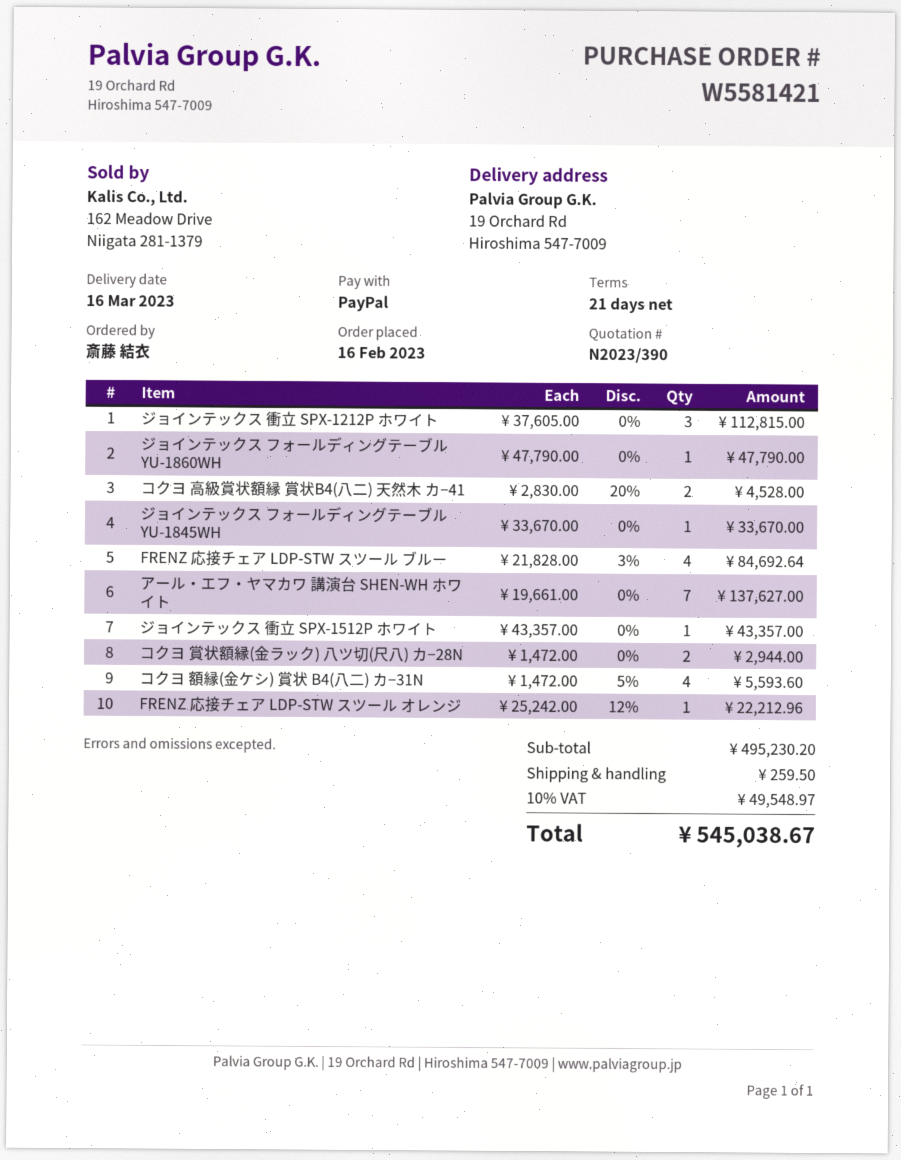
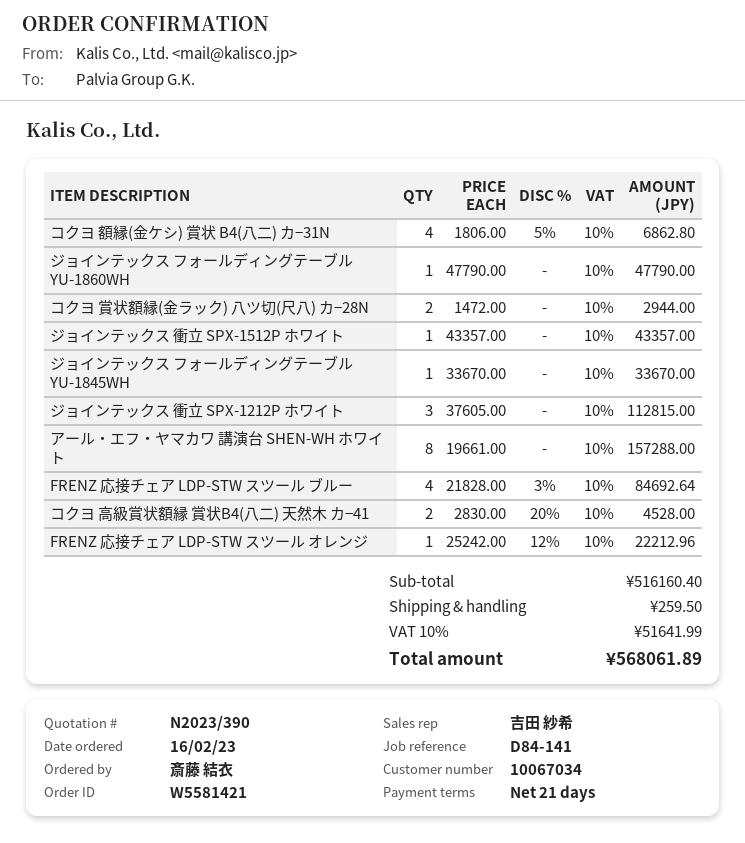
アール・エフ・ヤマカワ 講演台 SHEN-WH ホワイト: 7 x 19661.00 = 137627.00 -> 8 x 19661.00 = 157288.00
コクヨ 額縁(金ケシ) 賞状 B4(八二) カ−31N: 4 x 1472.00 - 5% = 5593.60 -> 4 x 1806.00 - 5% = 6862.80
subtotal: 495230.20 -> 516160.40
tax: 10% = 49548.97 -> 10% = 51641.99
total: 545038.67 -> 568061.89

